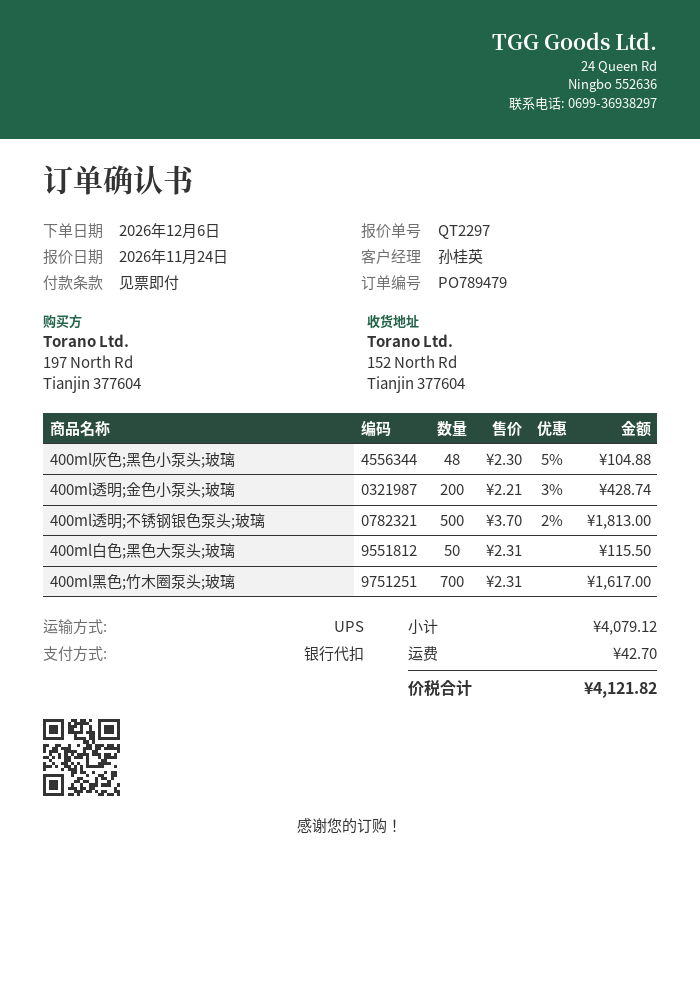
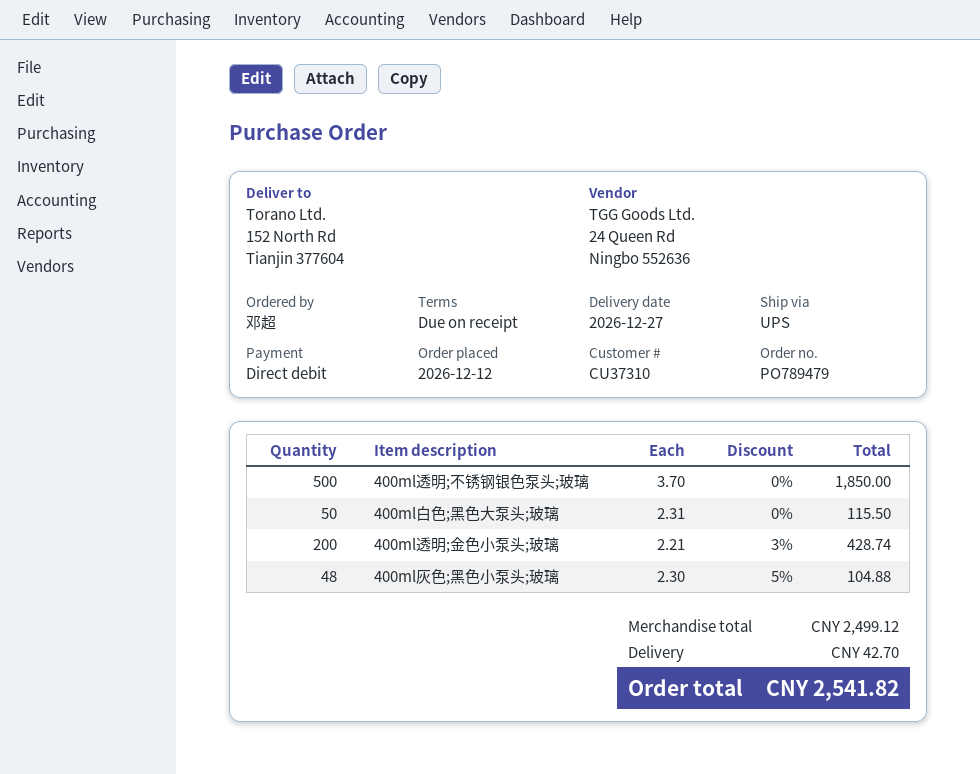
order date: 2026-12-06 -> 2026-12-12
400ml透明;不锈钢银色泵头;玻璃: 500 x 3.70 - 2% = 1813.00 -> 500 x 3.70 = 1850.00
400ml黑色;竹木圈泵头;玻璃: 700 x 2.31 = 1617.00 -> none
subtotal: 4079.12 -> 2499.12
total: 4121.82 -> 2541.82

